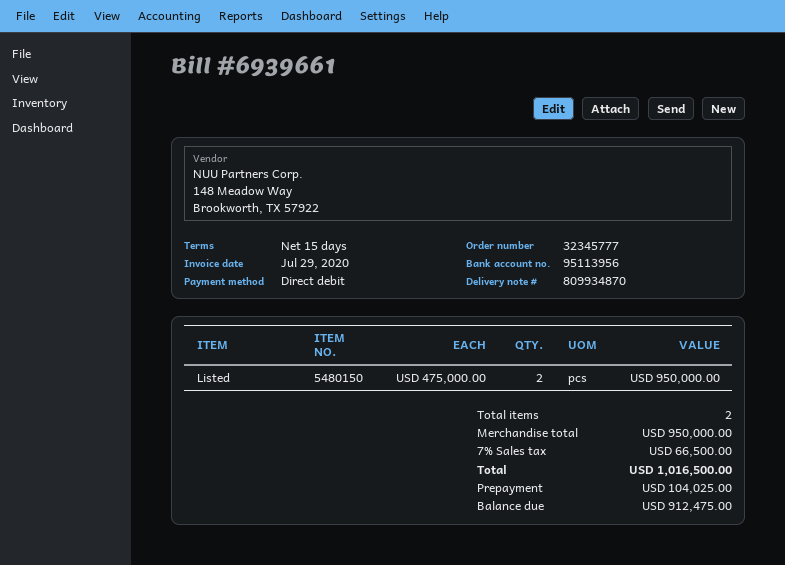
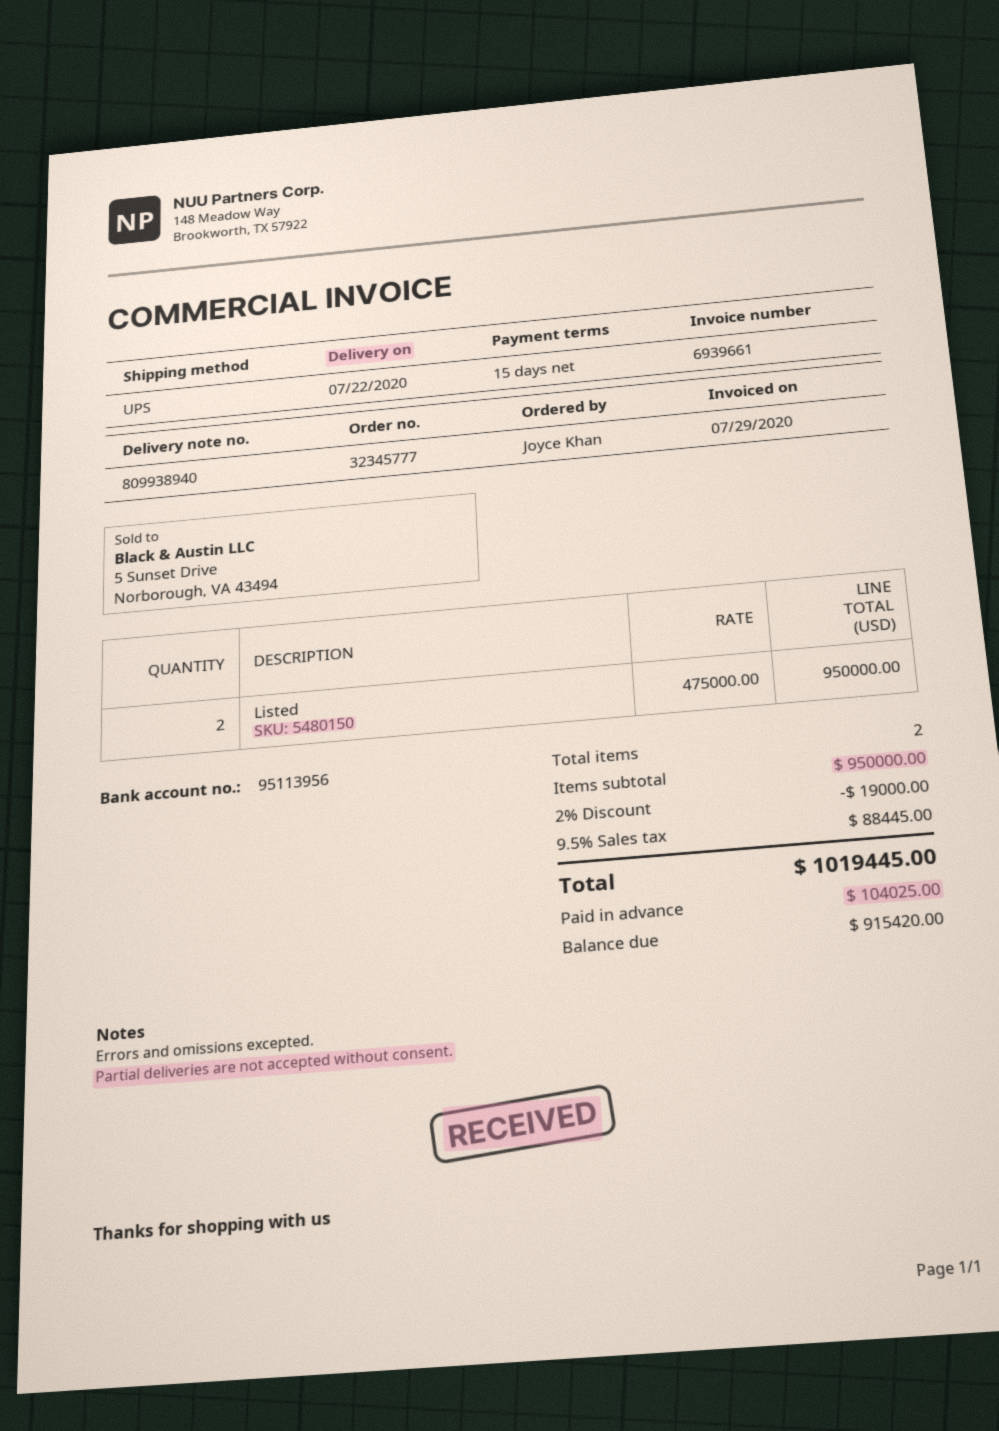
delivery note number: 809934870 -> 809938940
discount: none -> 2% = 19000.00
tax: 7% = 66500.00 -> 9.5% = 88445.00
total: 1016500.00 -> 1019445.00
balance: 912475.00 -> 915420.00

